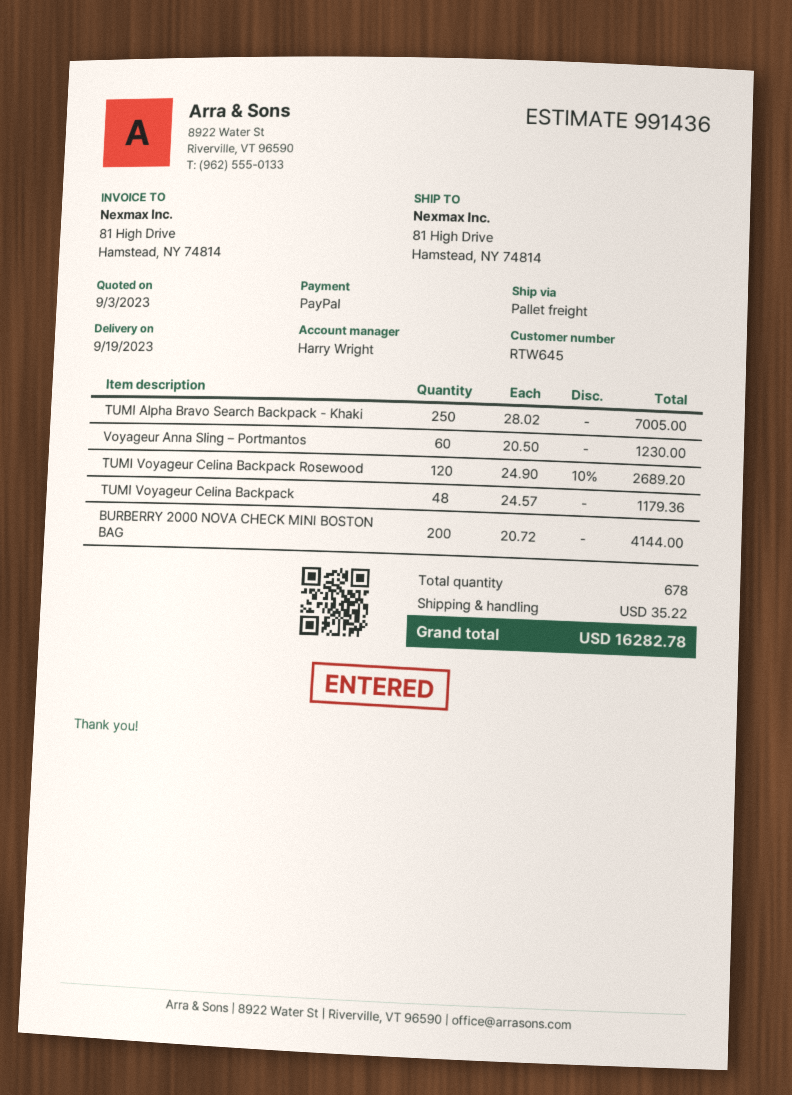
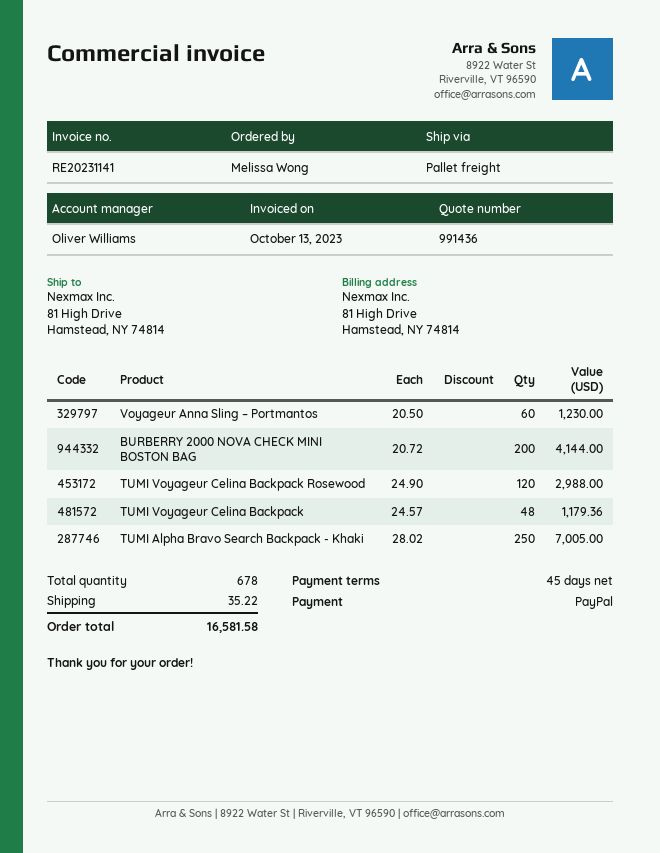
sales rep: Harry Wright -> Oliver Williams
TUMI Voyageur Celina Backpack Rosewood: 120 x 24.90 - 10% = 2689.20 -> 120 x 24.90 = 2988.00
total: 16282.78 -> 16581.58

